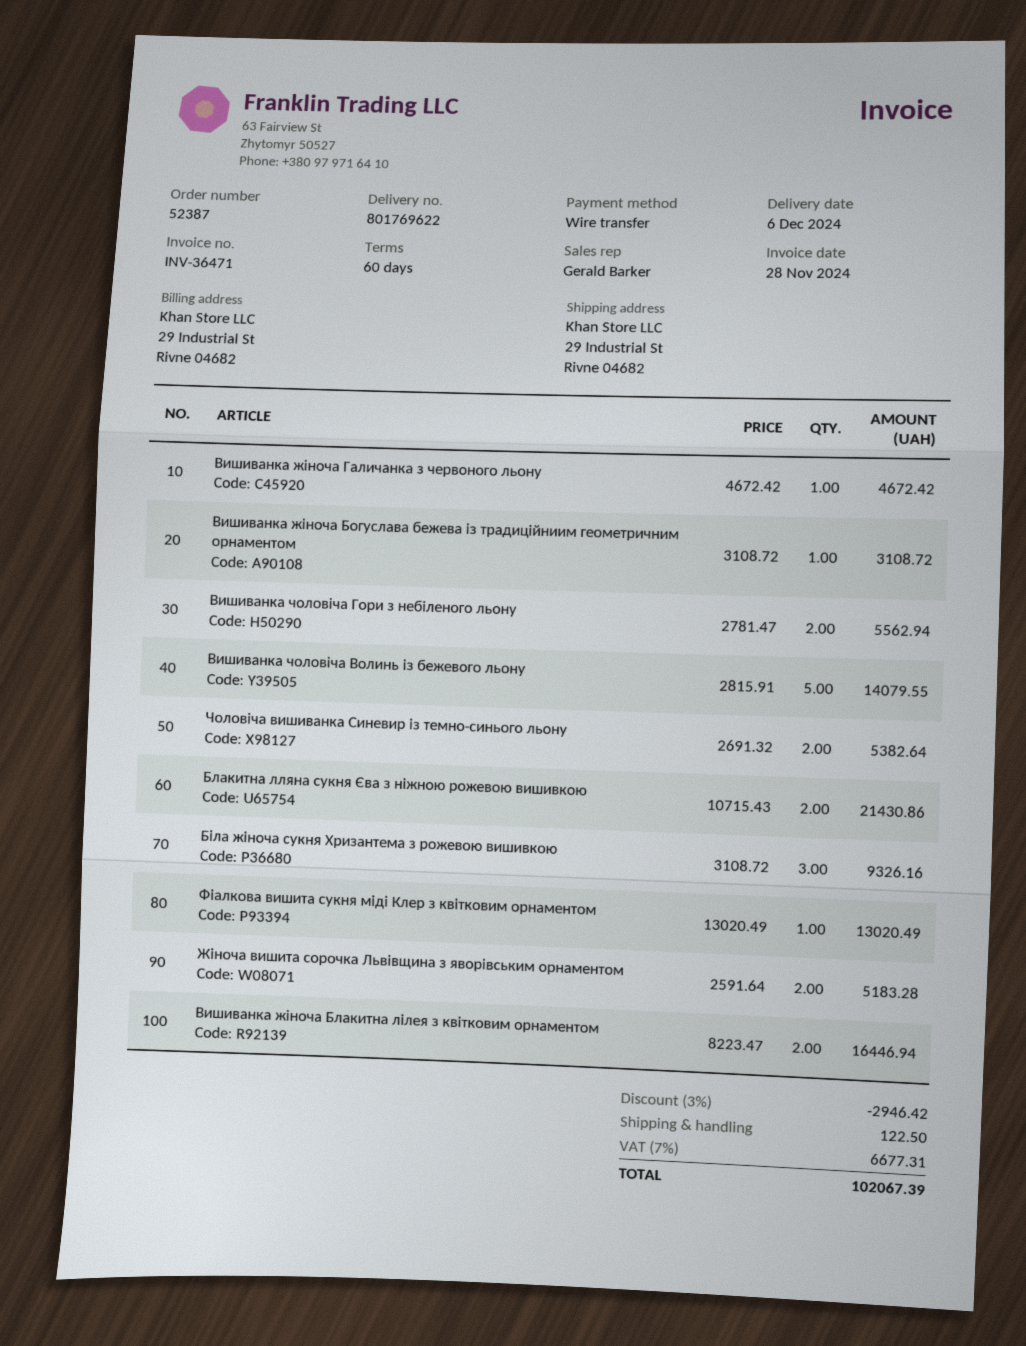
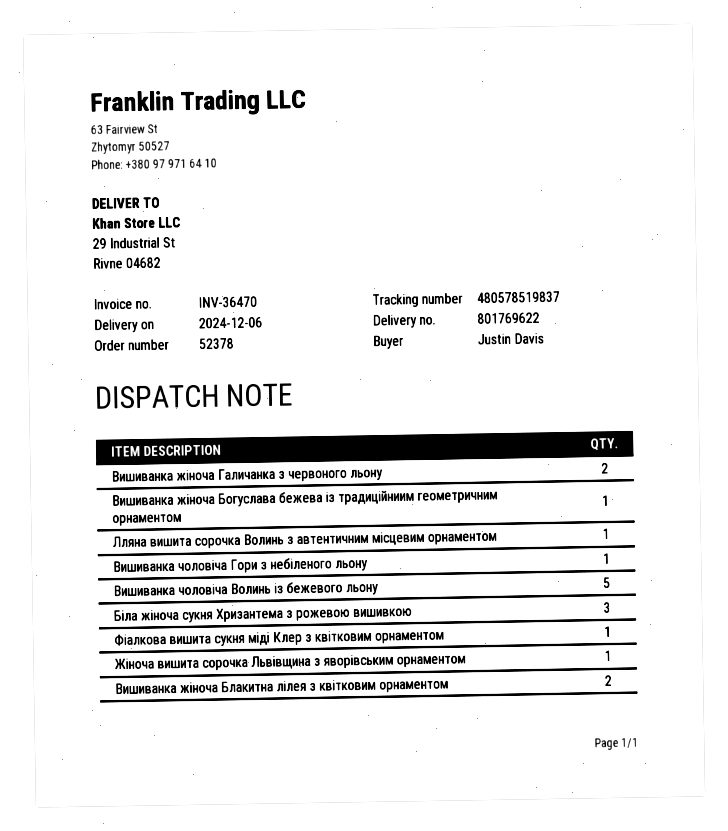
order number: 52387 -> 52378
invoice number: INV-36471 -> INV-36470
Вишиванка жіноча Галичанка з червоного льону: 1 -> 2
Вишиванка чоловіча Гори з небіленого льону: 2 -> 1
Чоловіча вишиванка Синевир із темно-синього льону: 2 -> none
Блакитна лляна сукня Єва з ніжною рожевою вишивкою: 2 -> none
Жіноча вишита сорочка Львівщина з яворівським орнаментом: 2 -> 1
Лляна вишита сорочка Волинь з автентичним місцевим орнаментом: none -> 1

